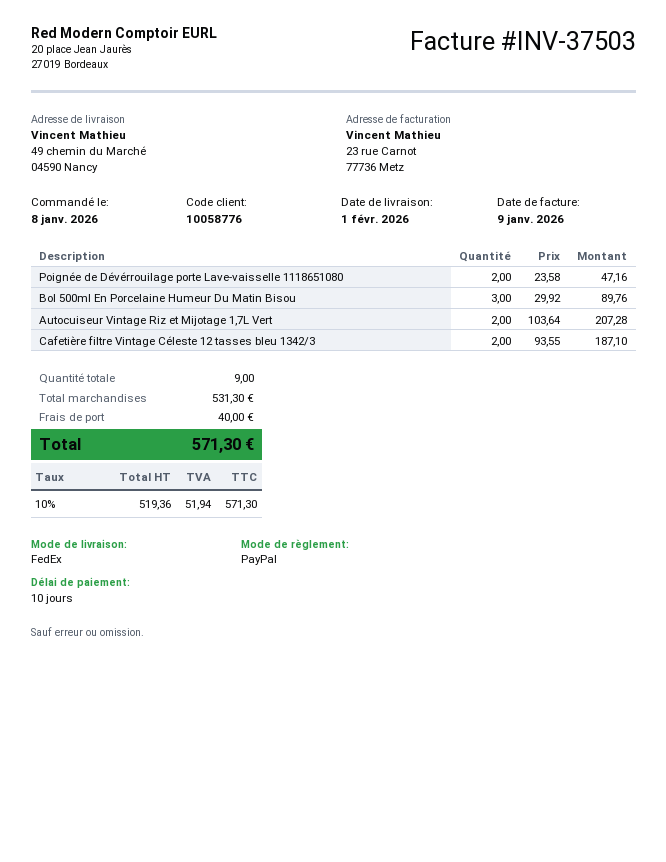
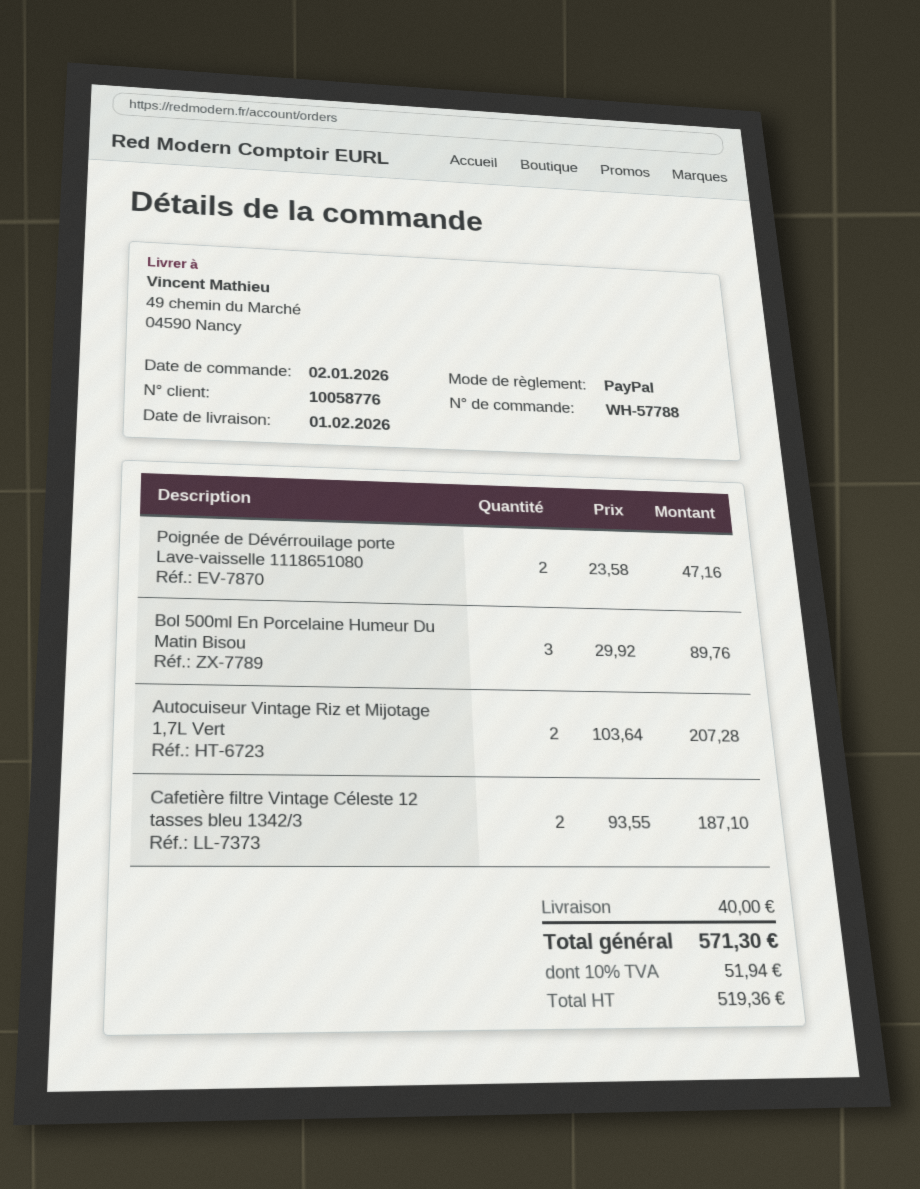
order date: 2026-01-08 -> 2026-01-02

